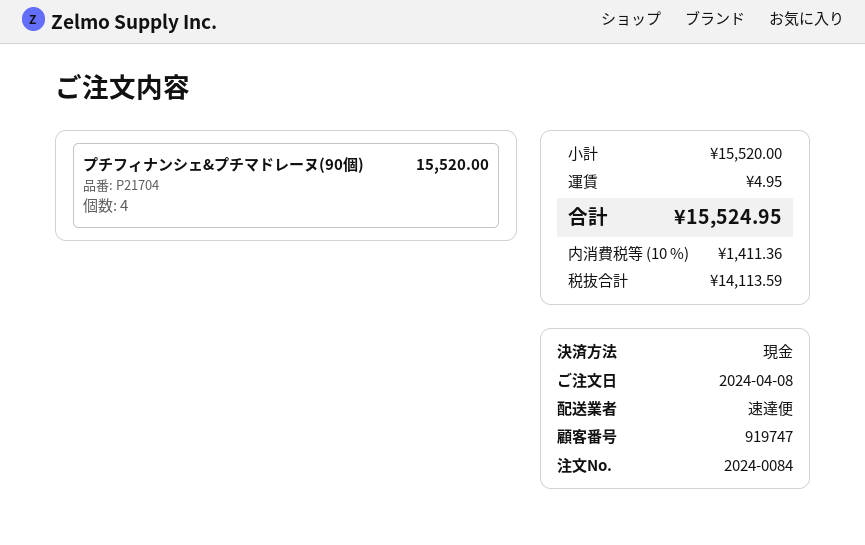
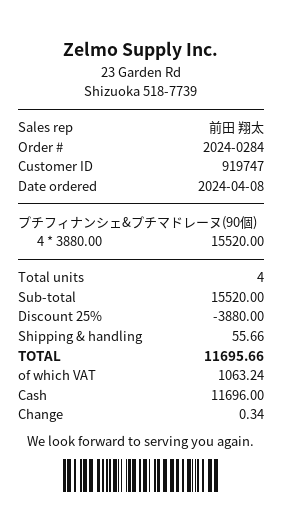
order number: 2024-0084 -> 2024-0284
discount: none -> 25% = 3880.00
shipping: 4.95 -> 55.66
tax: 1411.36 -> 1063.24
total: 15524.95 -> 11695.66

